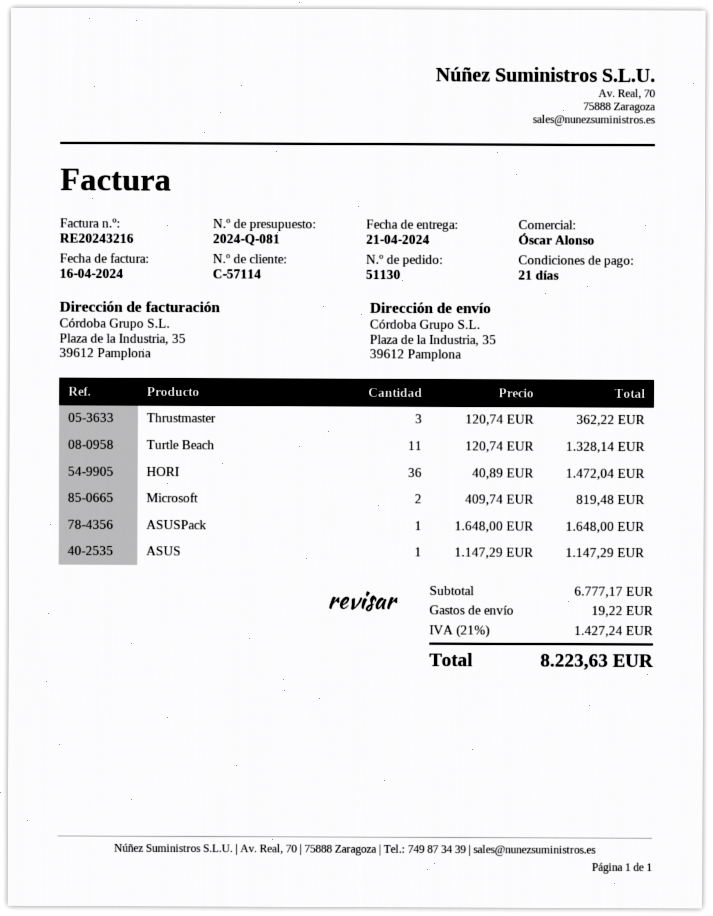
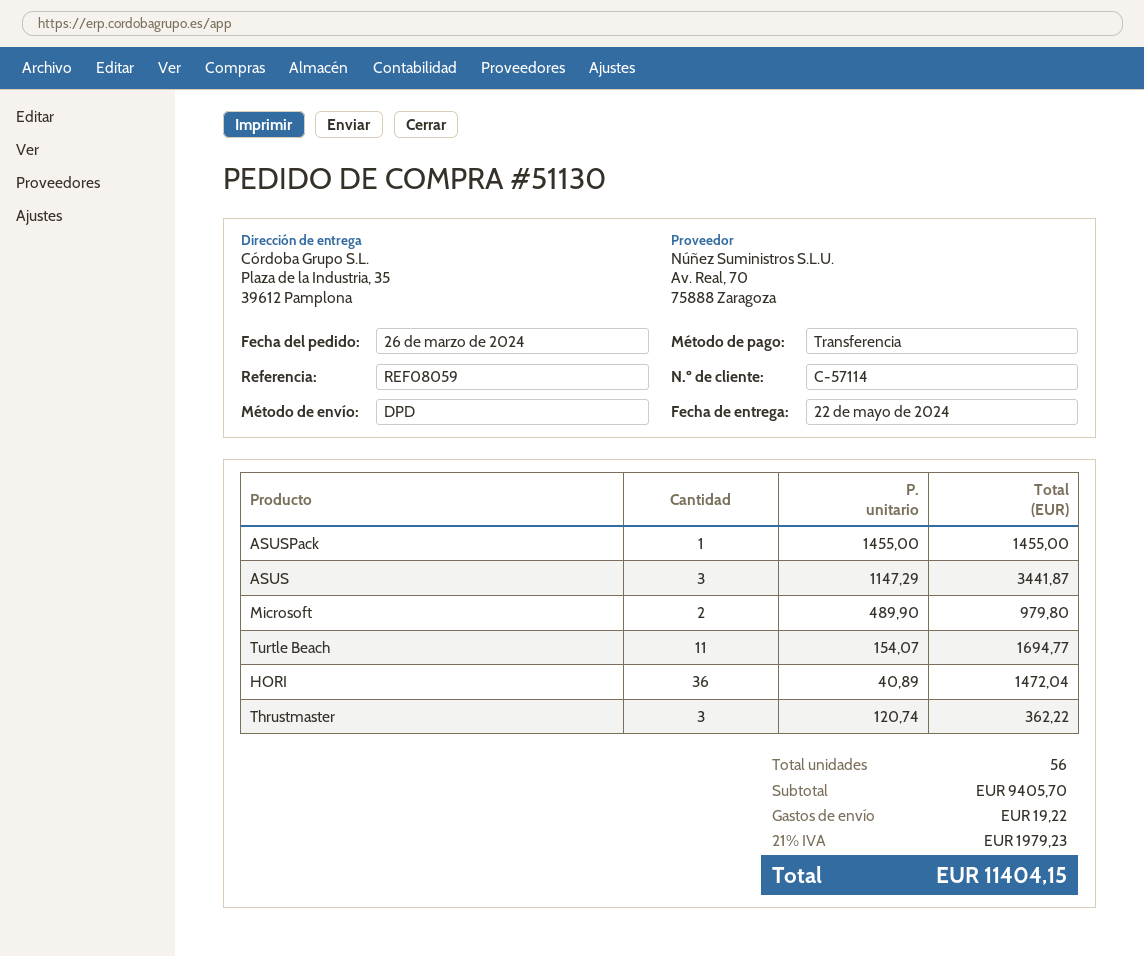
delivery date: 2024-04-21 -> 2024-05-22
Turtle Beach: 11 x 120.74 = 1328.14 -> 11 x 154.07 = 1694.77
Microsoft: 2 x 409.74 = 819.48 -> 2 x 489.90 = 979.80
ASUSPack: 1 x 1648.00 = 1648.00 -> 1 x 1455.00 = 1455.00
ASUS: 1 x 1147.29 = 1147.29 -> 3 x 1147.29 = 3441.87
subtotal: 6777.17 -> 9405.70
tax: 21% = 1427.24 -> 21% = 1979.23
total: 8223.63 -> 11404.15

